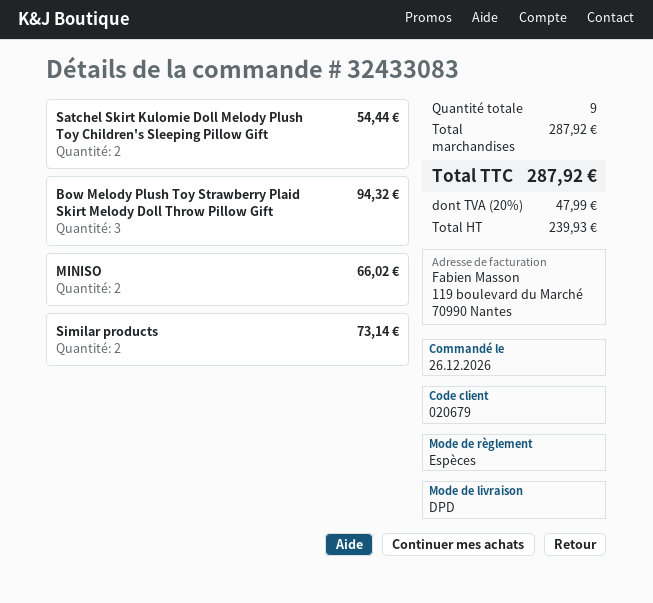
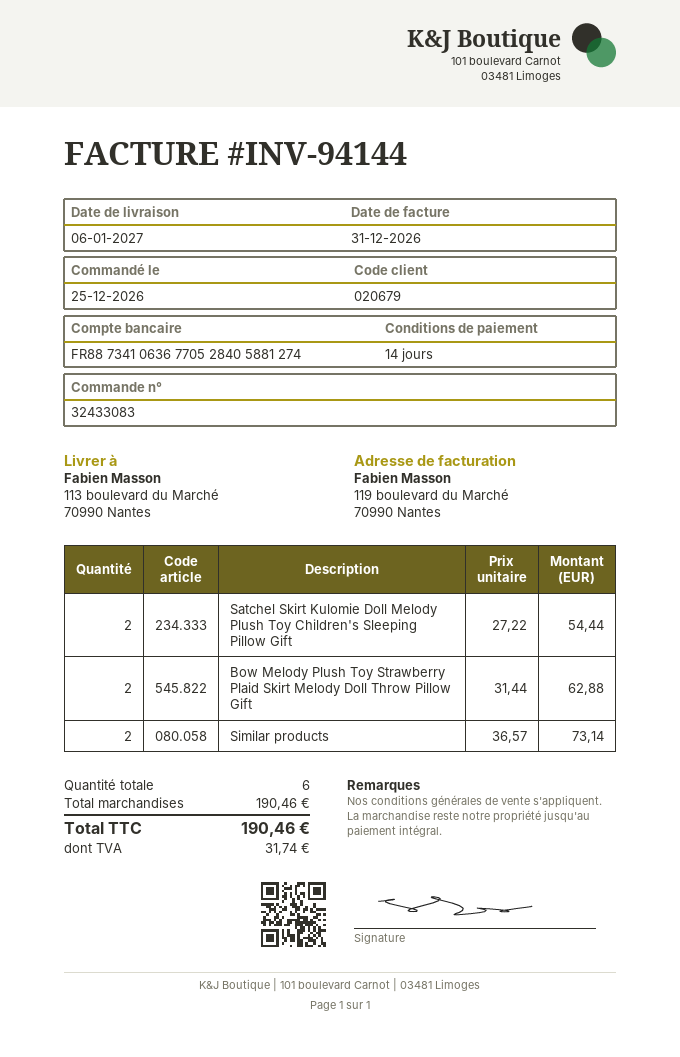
order date: 2026-12-26 -> 2026-12-25
Bow Melody Plush Toy Strawberry Plaid Skirt Melody Doll Throw Pillow Gift: 3 for 94.32 -> 2 for 62.88
MINISO: 2 for 66.02 -> none
total quantity: 9 -> 6
subtotal: 287.92 -> 190.46
tax: 47.99 -> 31.74
total: 287.92 -> 190.46

